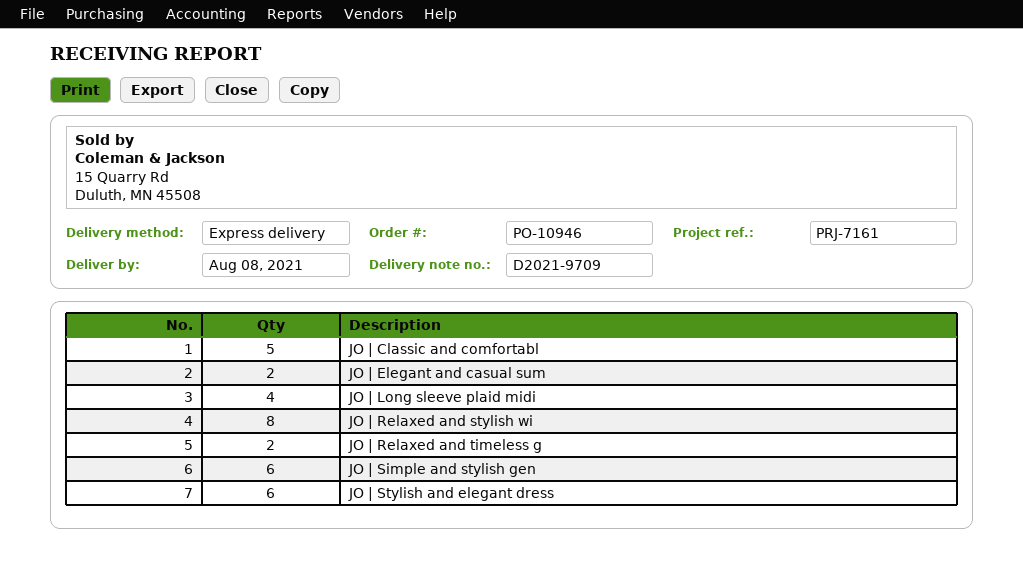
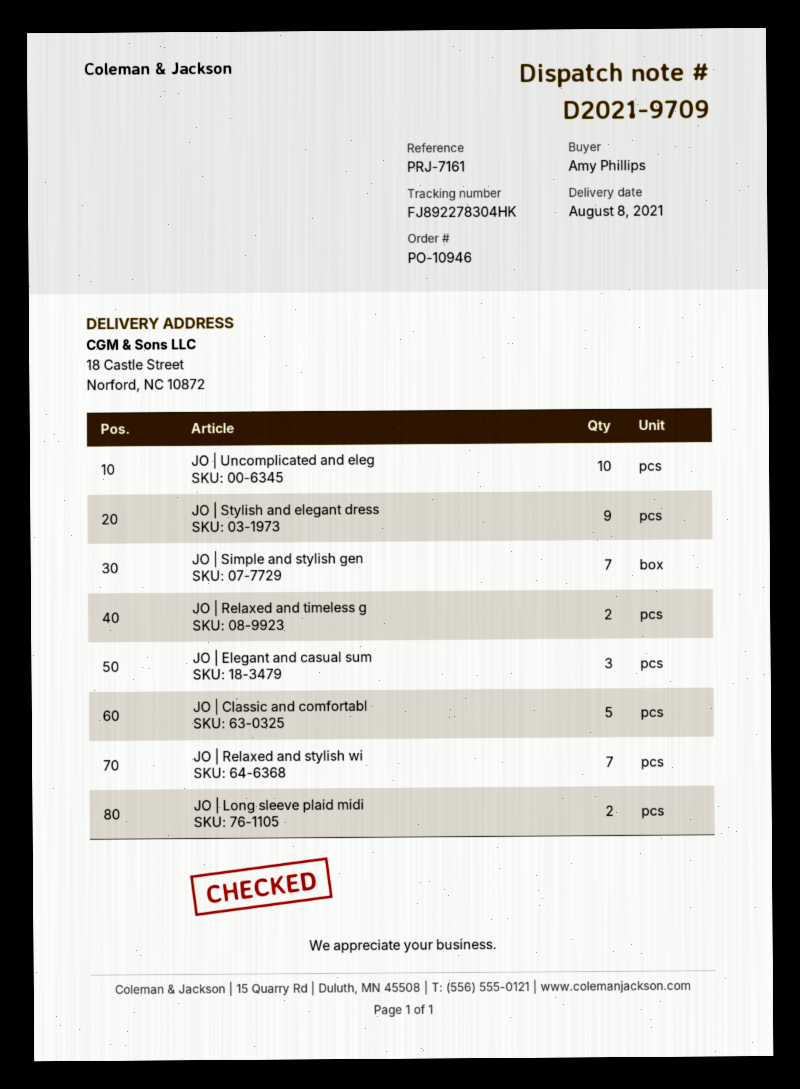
JO | Elegant and casual sum: 2 -> 3
JO | Long sleeve plaid midi: 4 -> 2
JO | Relaxed and stylish wi: 8 -> 7
JO | Simple and stylish gen: 6 -> 7
JO | Stylish and elegant dress: 6 -> 9
JO | Uncomplicated and eleg: none -> 10

